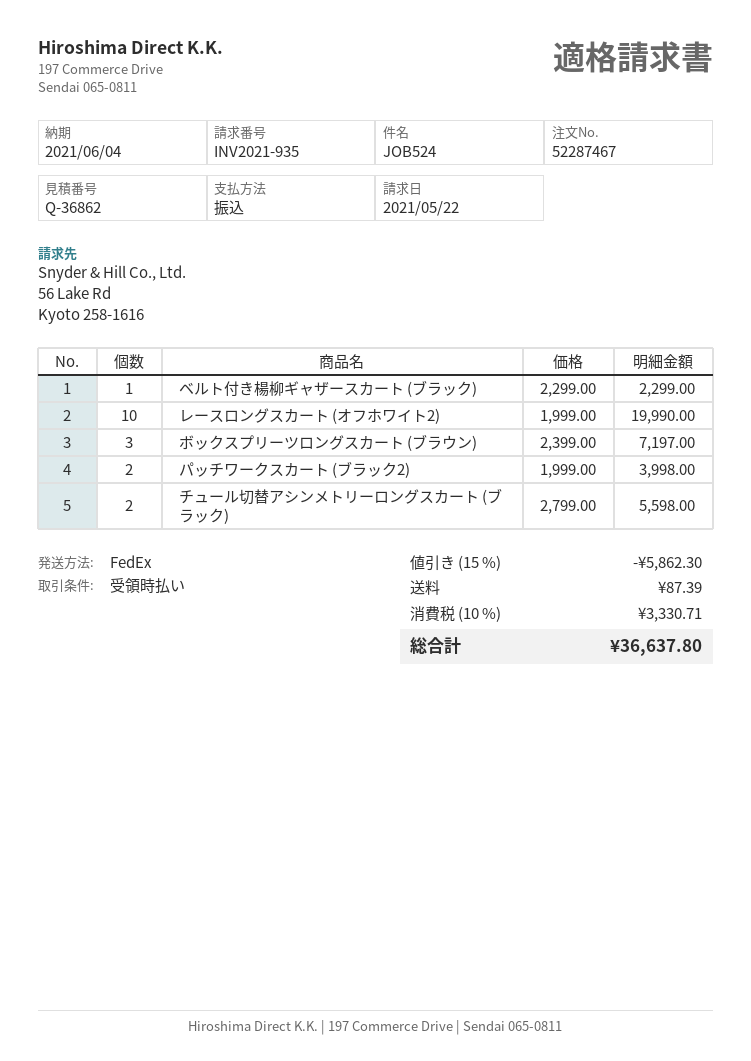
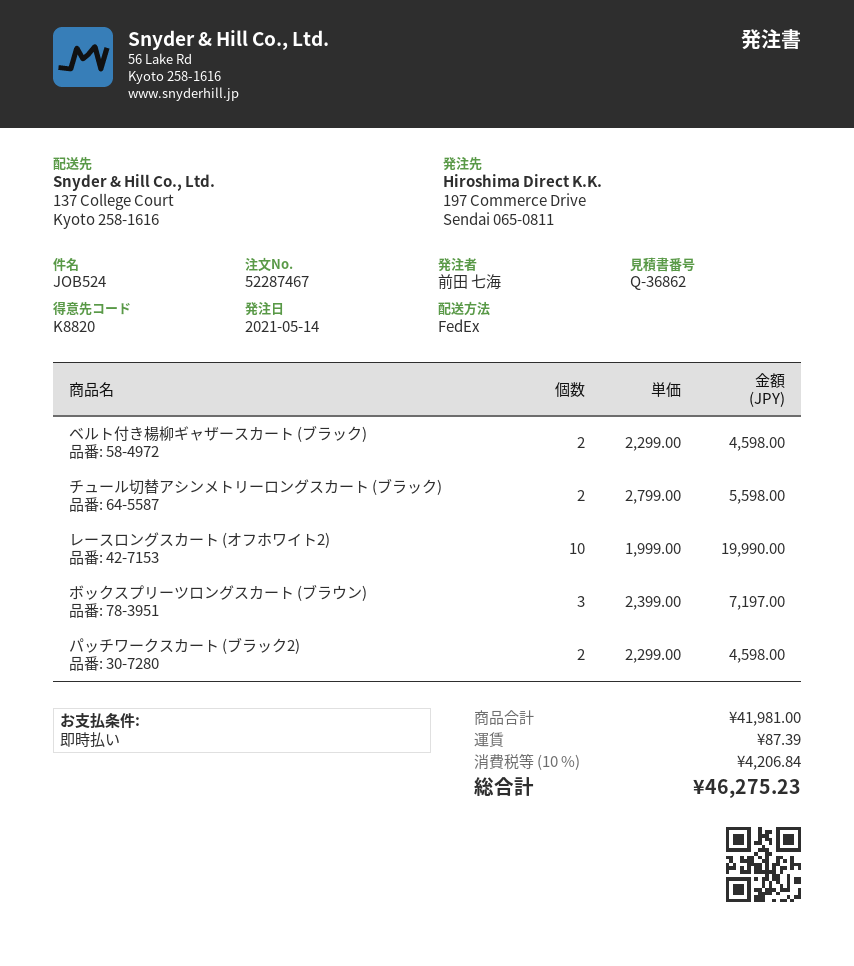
ベルト付き楊柳ギャザースカート (ブラック): 1 x 2299.00 = 2299.00 -> 2 x 2299.00 = 4598.00
パッチワークスカート (ブラック2): 2 x 1999.00 = 3998.00 -> 2 x 2299.00 = 4598.00
discount: 15% = 5862.30 -> none
tax: 10% = 3330.71 -> 10% = 4206.84
total: 36637.80 -> 46275.23

